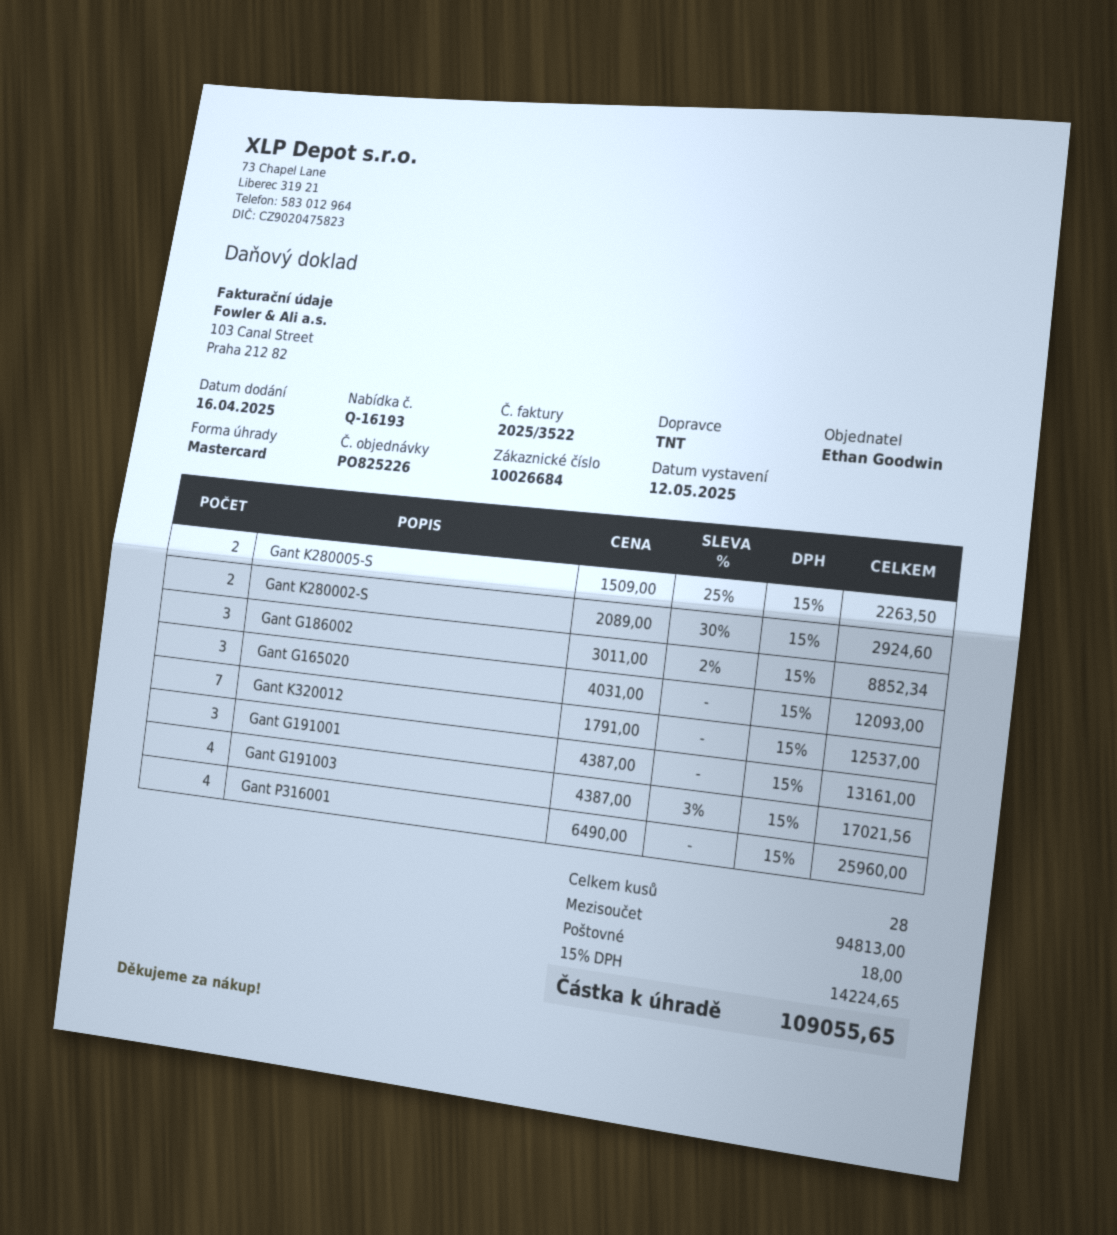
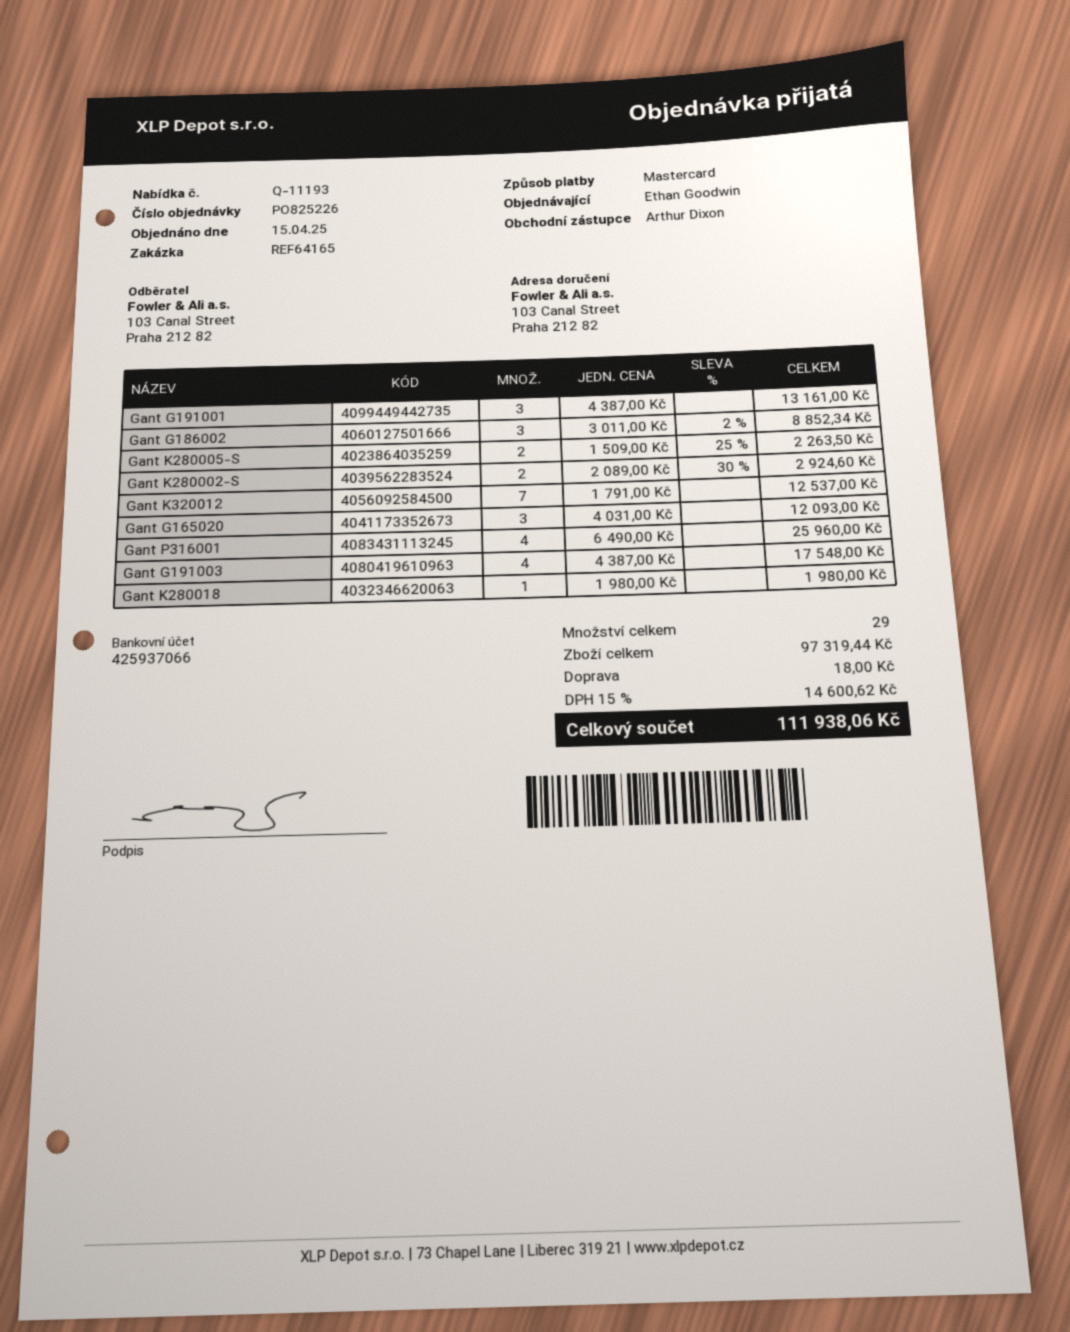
quote number: Q-16193 -> Q-11193
Gant G191003: 4 x 4387.00 - 3% = 17021.56 -> 4 x 4387.00 = 17548.00
Gant K280018: none -> 1 x 1980.00 = 1980.00
total quantity: 28 -> 29
subtotal: 94813.00 -> 97319.44
tax: 15% = 14224.65 -> 15% = 14600.62
total: 109055.65 -> 111938.06

